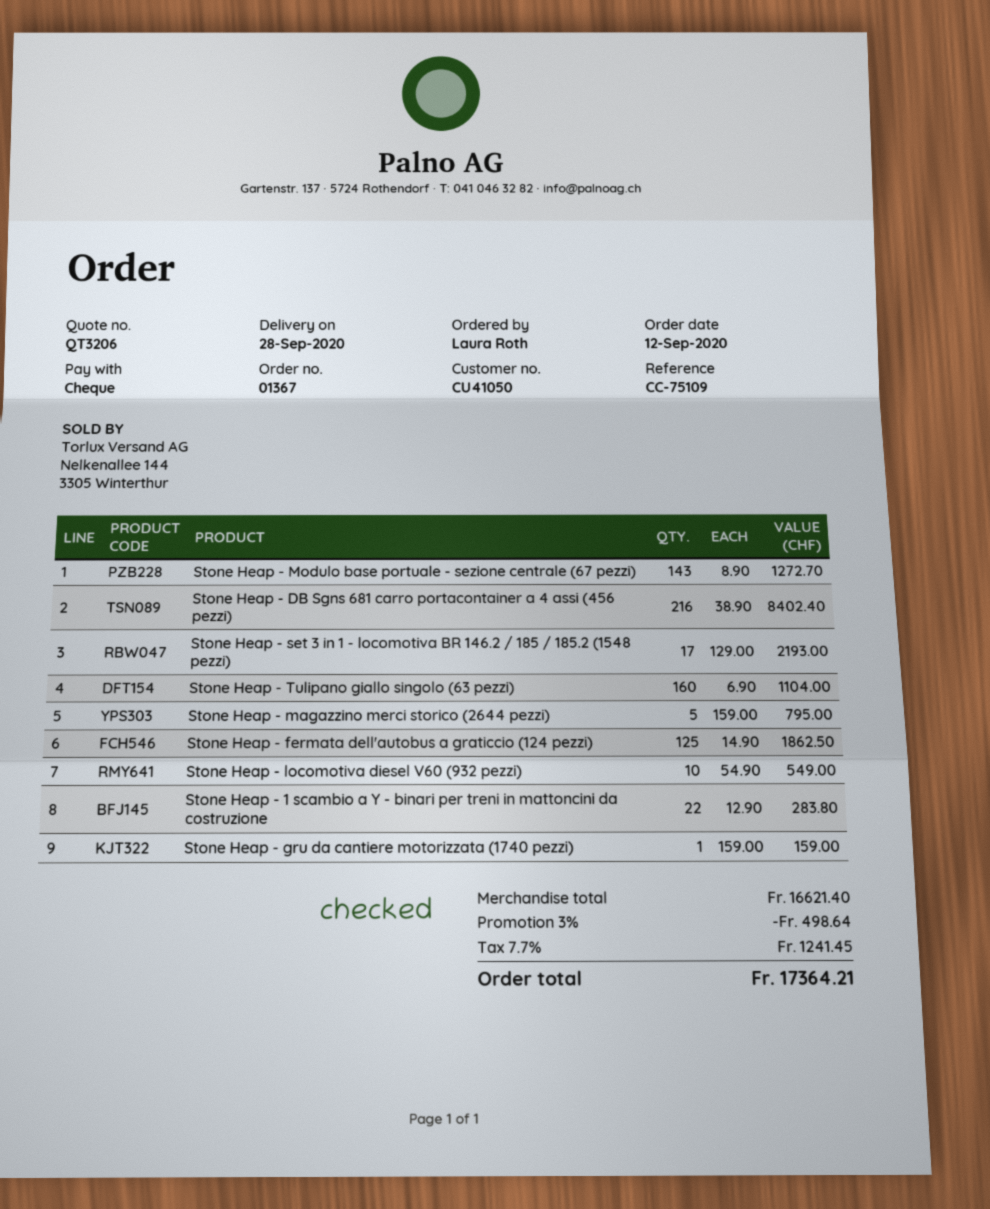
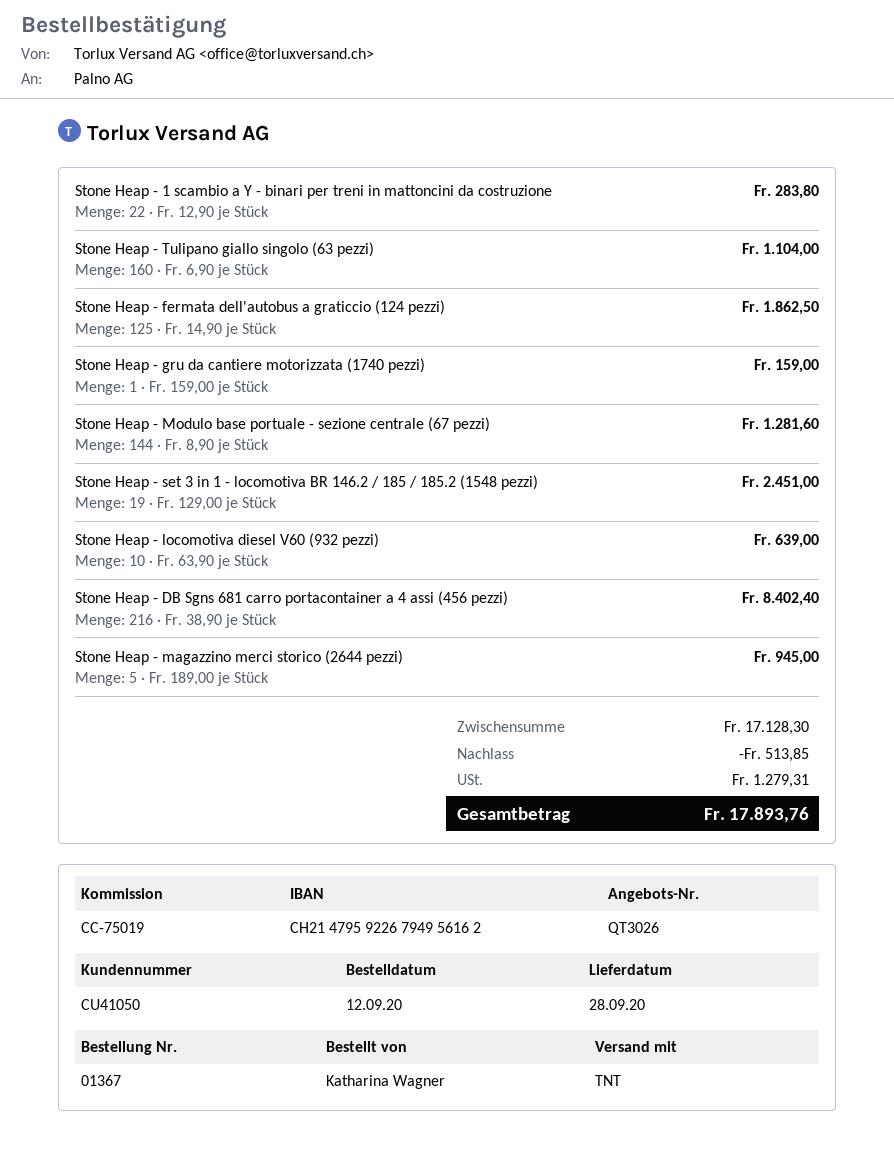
quote number: QT3206 -> QT3026
reference: CC-75109 -> CC-75019
ordered by: Laura Roth -> Katharina Wagner
Stone Heap - Modulo base portuale - sezione centrale (67 pezzi): 143 x 8.90 = 1272.70 -> 144 x 8.90 = 1281.60
Stone Heap - set 3 in 1 - locomotiva BR 146.2 / 185 / 185.2 (1548 pezzi): 17 x 129.00 = 2193.00 -> 19 x 129.00 = 2451.00
Stone Heap - magazzino merci storico (2644 pezzi): 5 x 159.00 = 795.00 -> 5 x 189.00 = 945.00
Stone Heap - locomotiva diesel V60 (932 pezzi): 10 x 54.90 = 549.00 -> 10 x 63.90 = 639.00
subtotal: 16621.40 -> 17128.30
discount: 498.64 -> 513.85
tax: 1241.45 -> 1279.31
total: 17364.21 -> 17893.76

